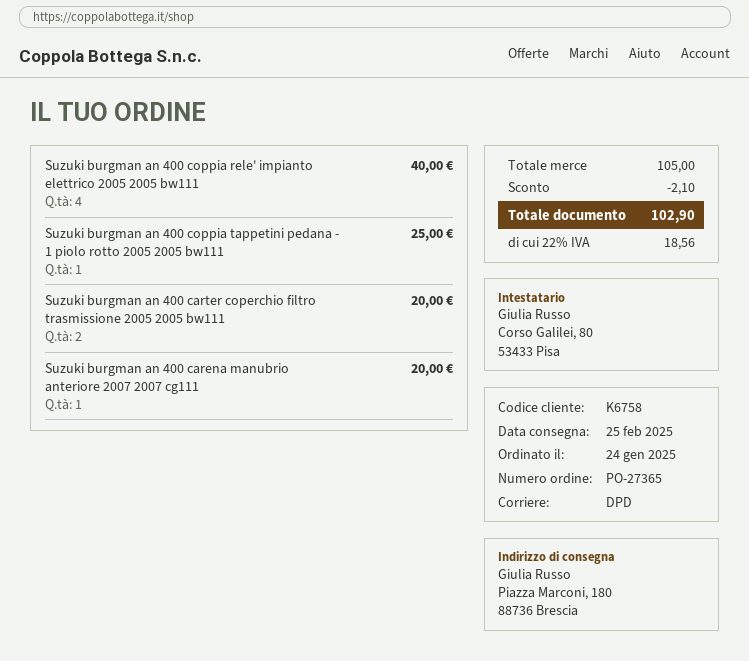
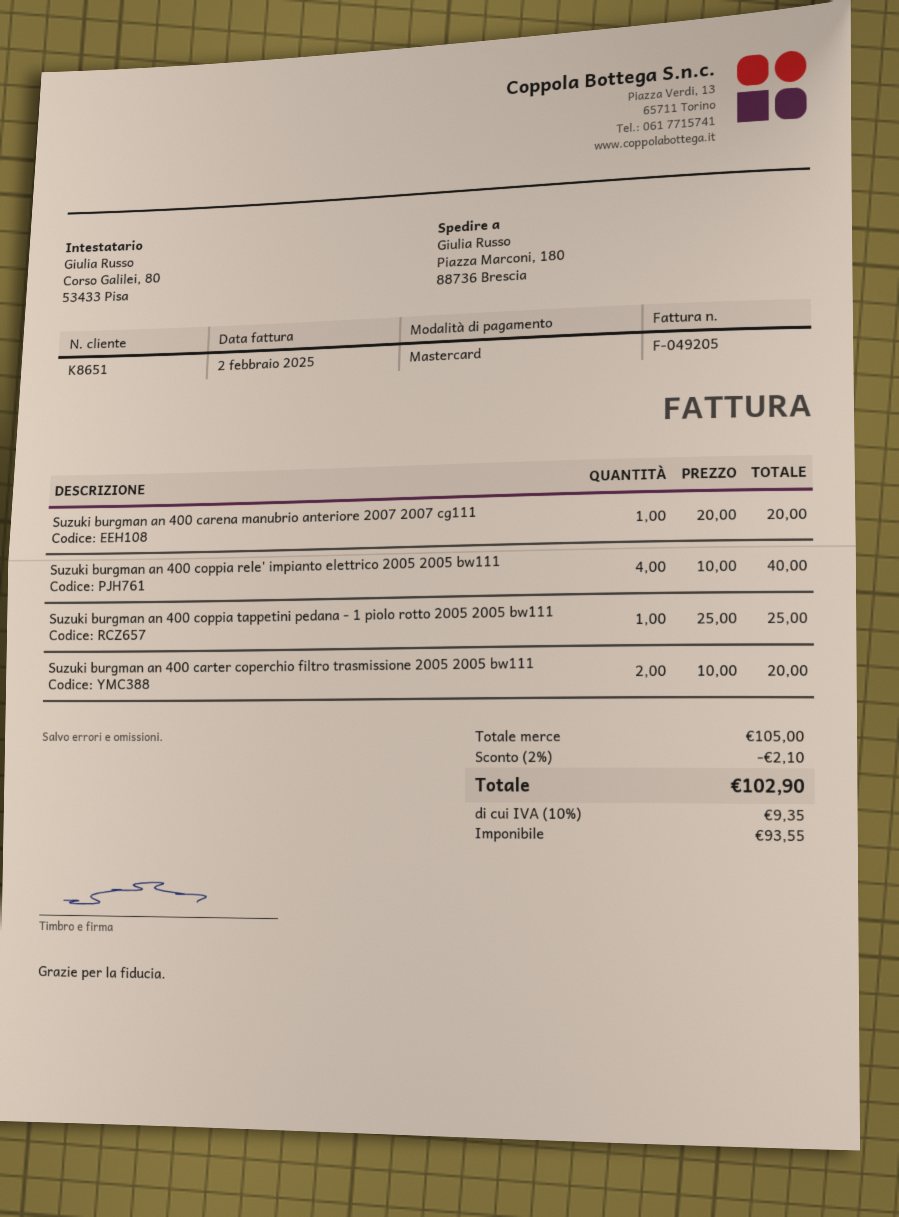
customer number: K6758 -> K8651
tax: 22% = 18.56 -> 10% = 9.35

